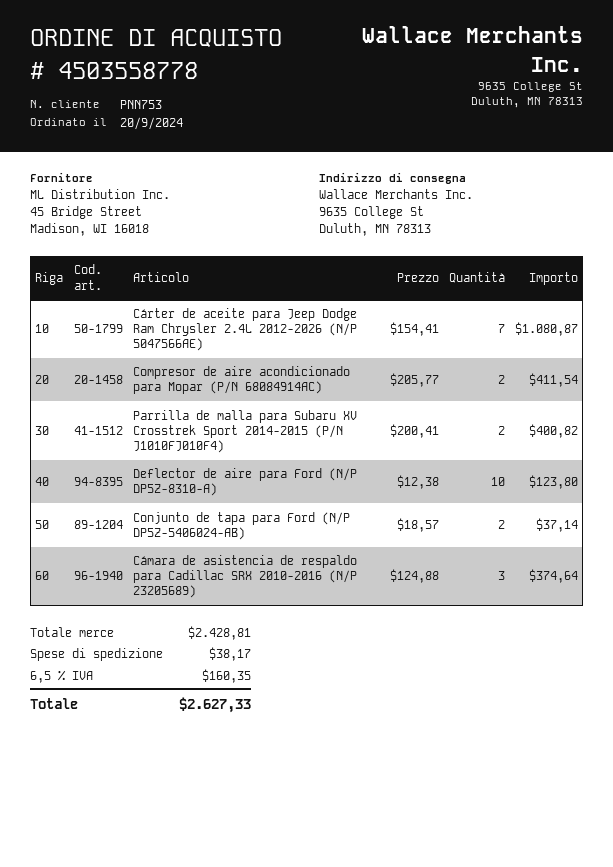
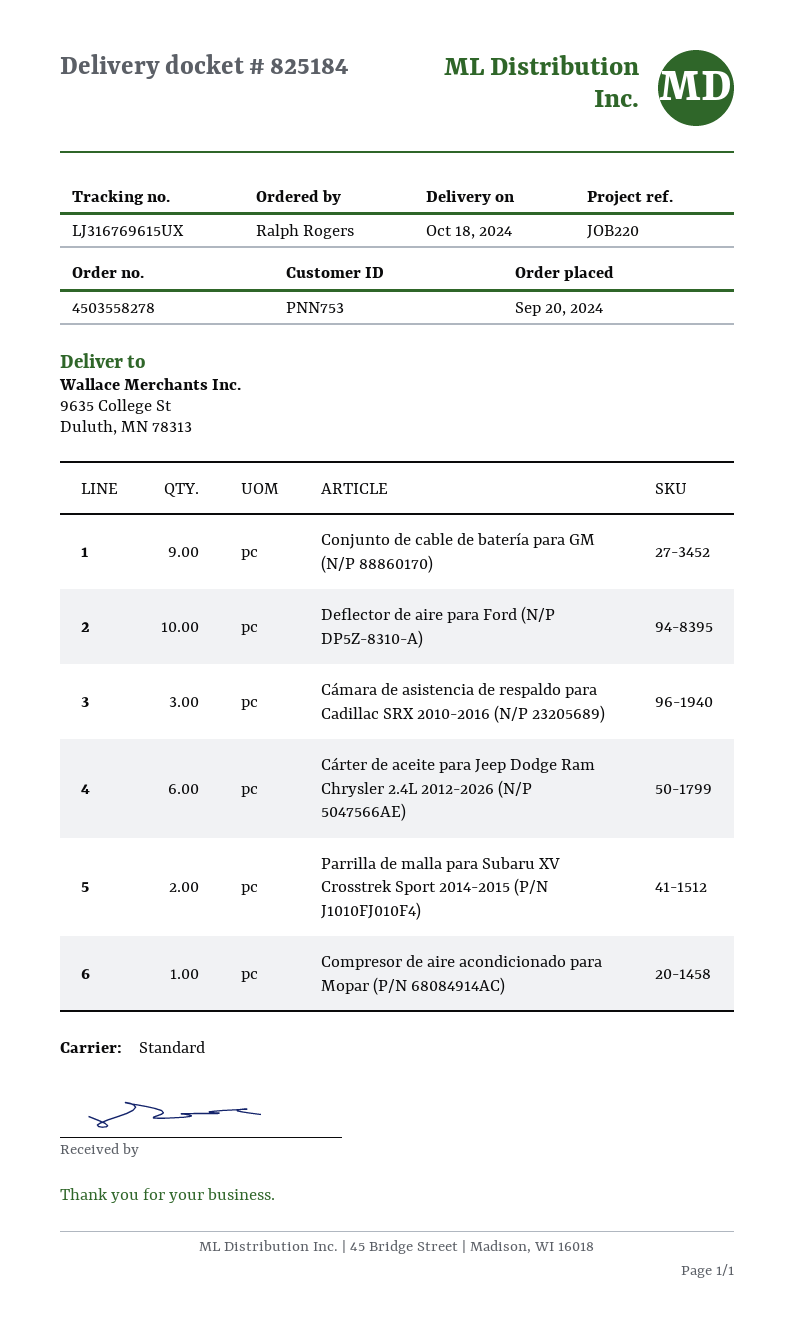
order number: 4503558778 -> 4503558278
Cárter de aceite para Jeep Dodge Ram Chrysler 2.4L 2012-2026 (N/P 5047566AE): 7 -> 6
Compresor de aire acondicionado para Mopar (P/N 68084914AC): 2 -> 1
Conjunto de tapa para Ford (N/P DP5Z-5406024-AB): 2 -> none
Conjunto de cable de batería para GM (N/P 88860170): none -> 9

